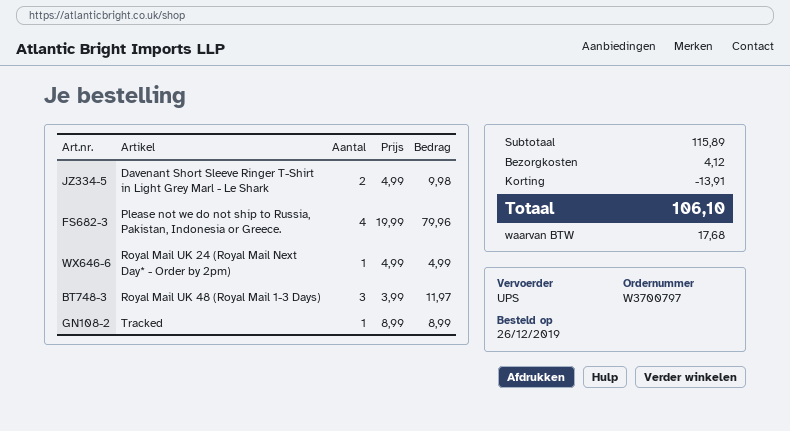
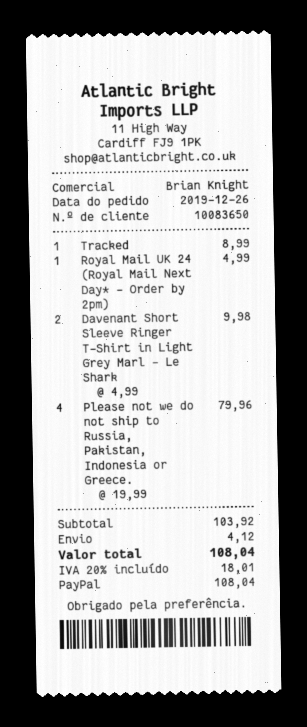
Royal Mail UK 48 (Royal Mail 1-3 Days): 3 x 3.99 = 11.97 -> none
subtotal: 115.89 -> 103.92
discount: 13.91 -> none
tax: 17.68 -> 18.01
total: 106.10 -> 108.04

